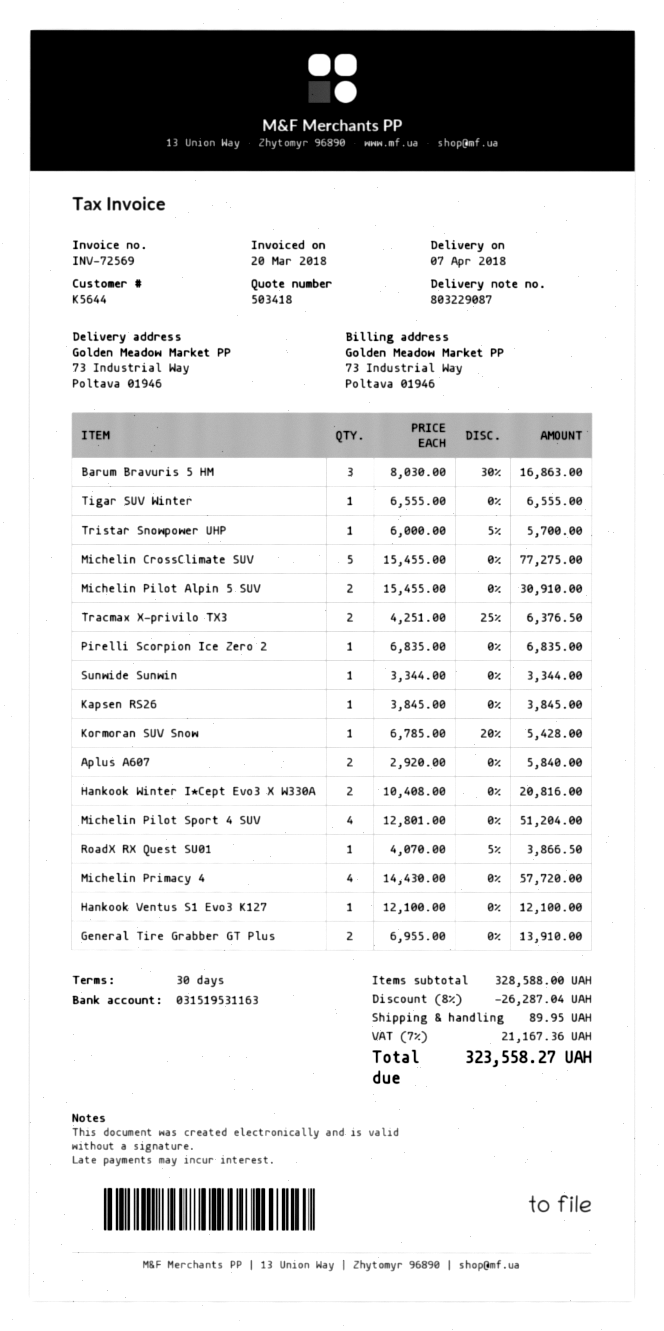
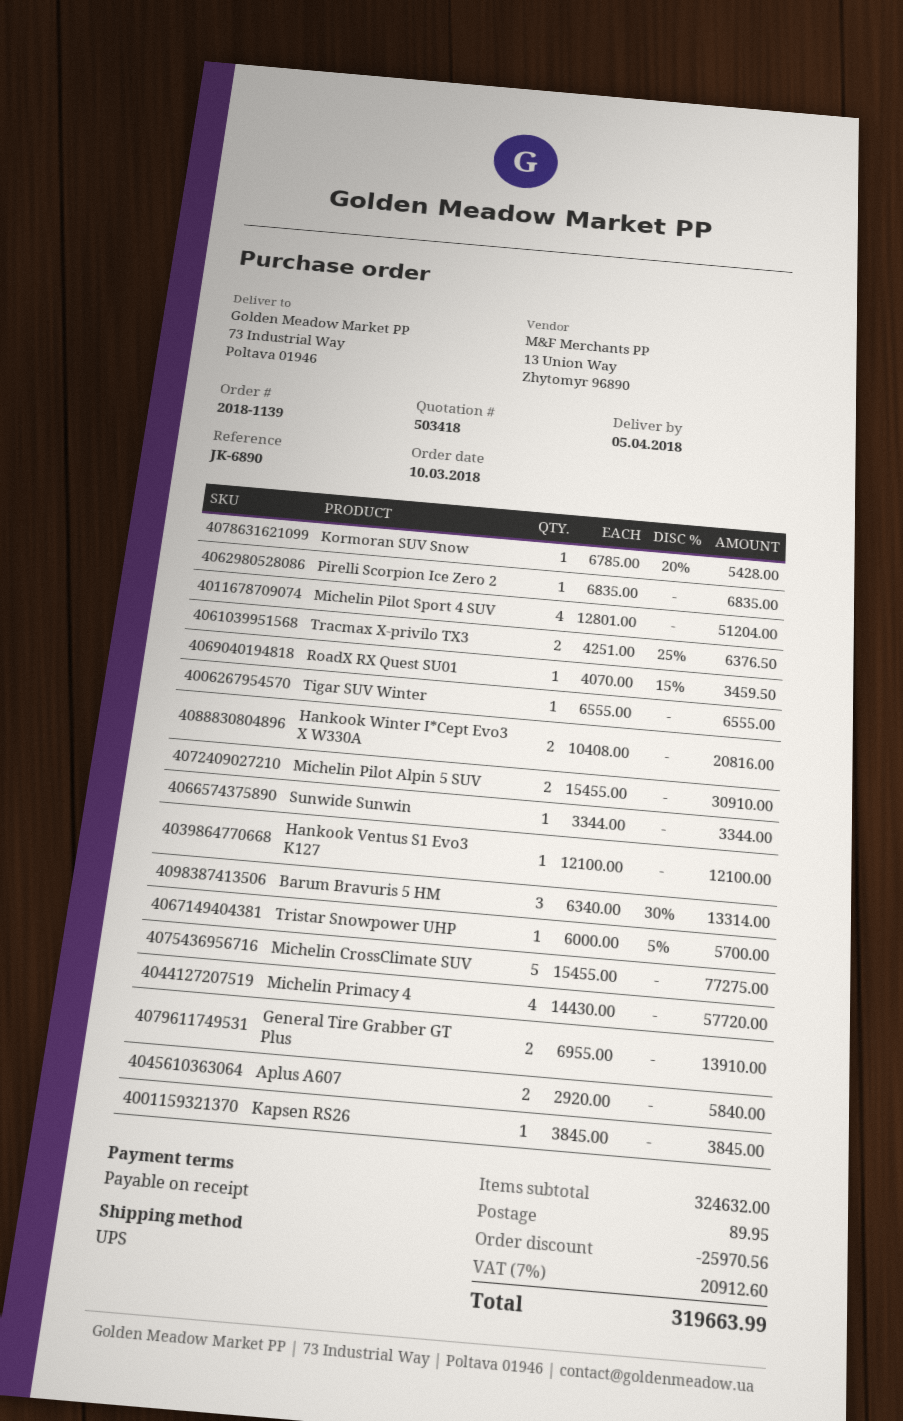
delivery date: 2018-04-07 -> 2018-04-05
payment terms: 30 days -> on receipt
Barum Bravuris 5 HM: 3 x 8030.00 - 30% = 16863.00 -> 3 x 6340.00 - 30% = 13314.00
RoadX RX Quest SU01: 1 x 4070.00 - 5% = 3866.50 -> 1 x 4070.00 - 15% = 3459.50
subtotal: 328588.00 -> 324632.00
discount: 26287.04 -> 25970.56
tax: 7% = 21167.36 -> 7% = 20912.60
total: 323558.27 -> 319663.99

